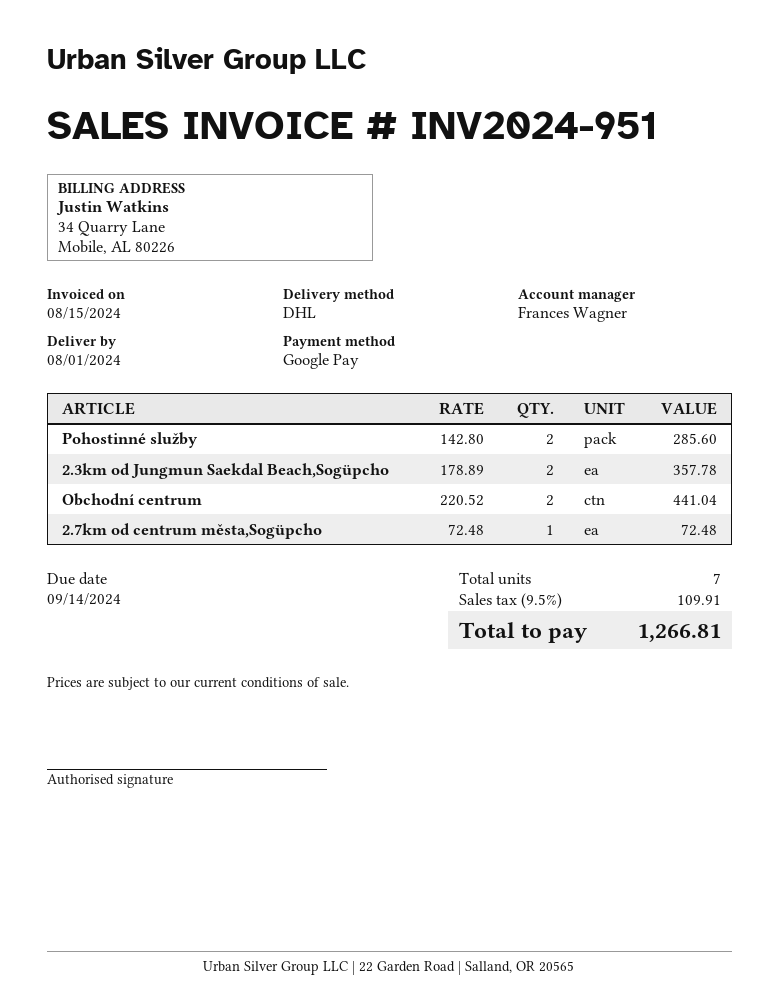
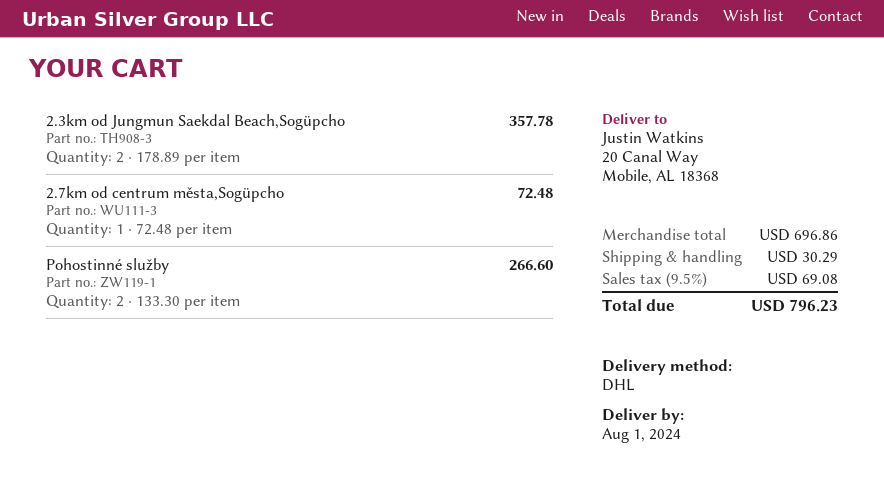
Pohostinné služby: 2 x 142.80 = 285.60 -> 2 x 133.30 = 266.60
Obchodní centrum: 2 x 220.52 = 441.04 -> none
shipping: none -> 30.29
tax: 9.5% = 109.91 -> 9.5% = 69.08
total: 1266.81 -> 796.23

